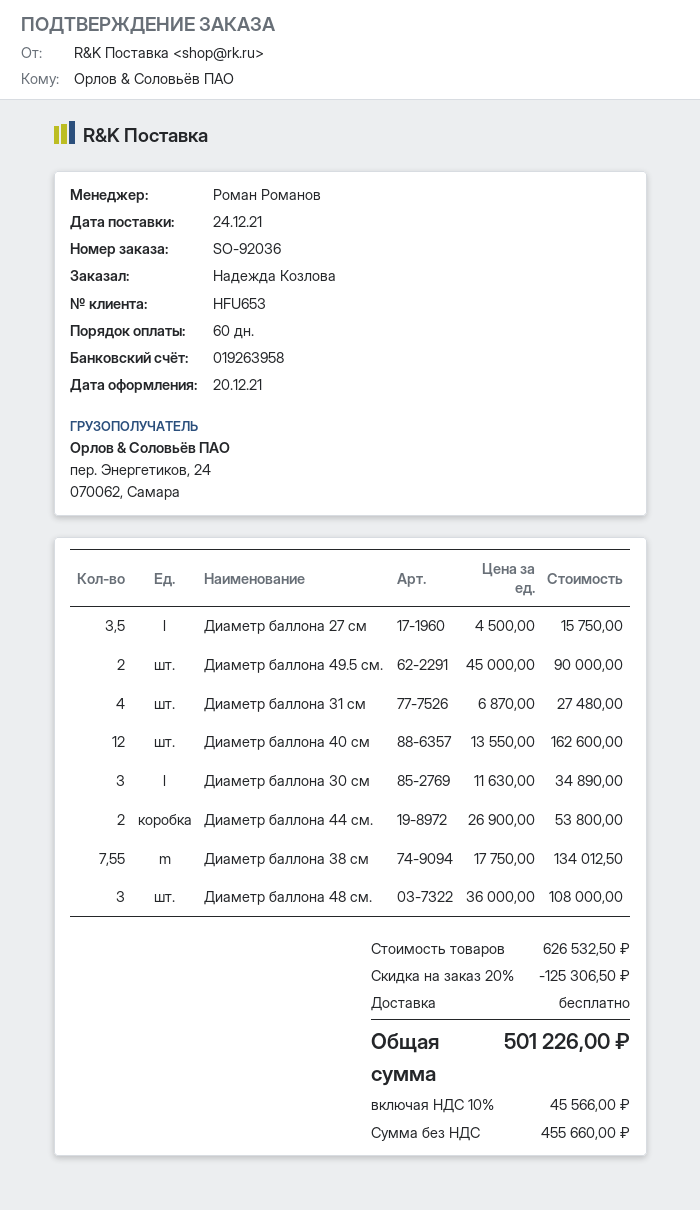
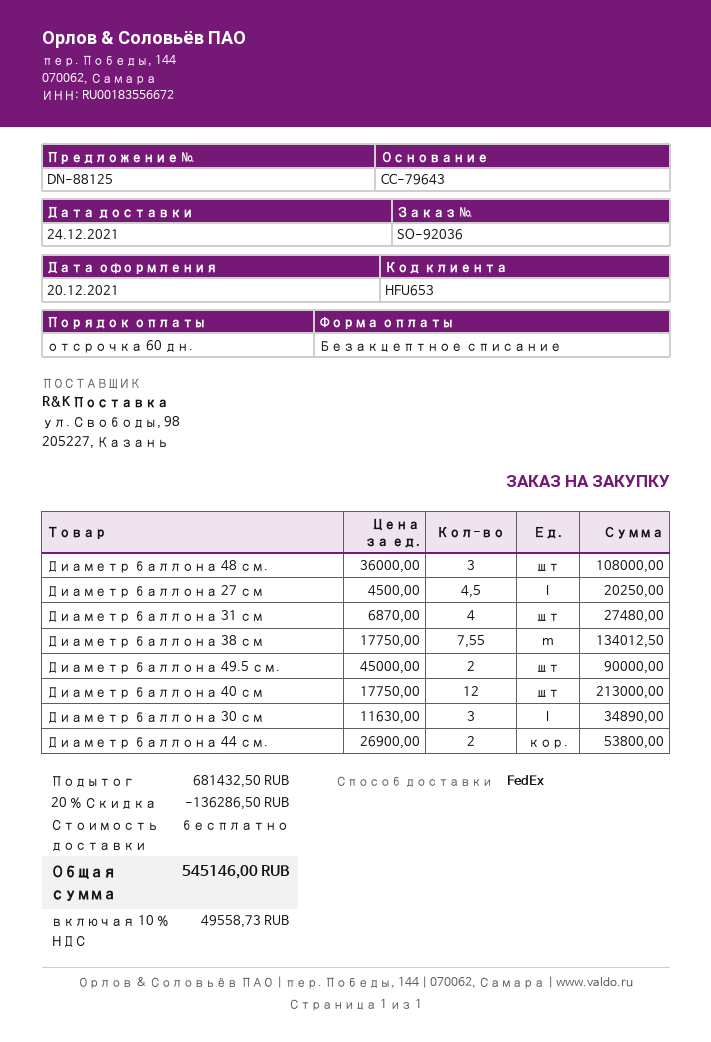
Диаметр баллона 27 см: 3.5 x 4500.00 = 15750.00 -> 4.5 x 4500.00 = 20250.00
Диаметр баллона 40 см: 12 x 13550.00 = 162600.00 -> 12 x 17750.00 = 213000.00
subtotal: 626532.50 -> 681432.50
discount: 20% = 125306.50 -> 20% = 136286.50
tax: 10% = 45566.00 -> 10% = 49558.73
total: 501226.00 -> 545146.00

